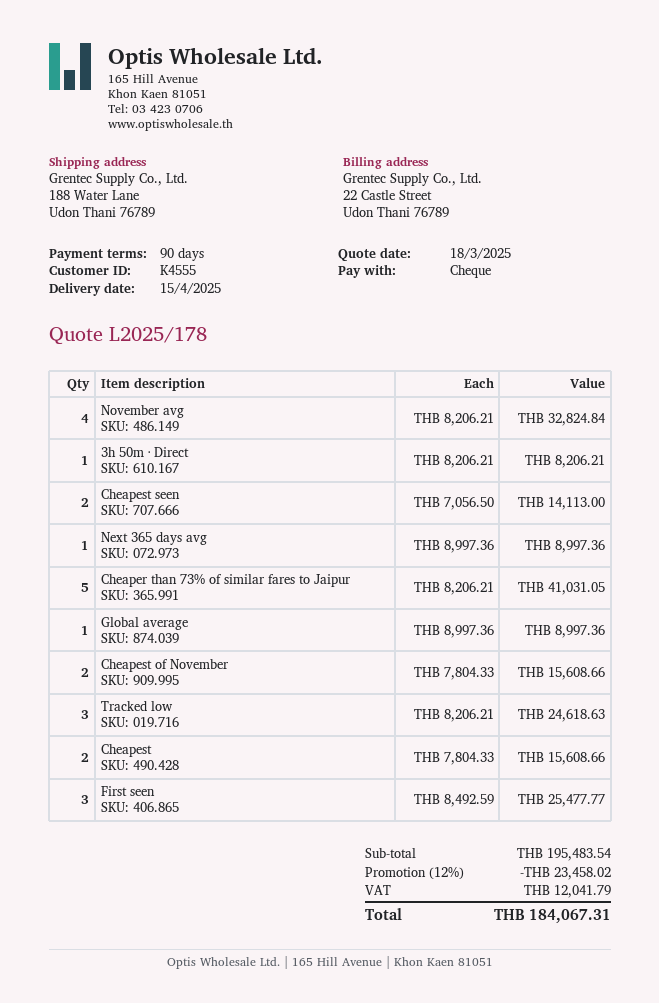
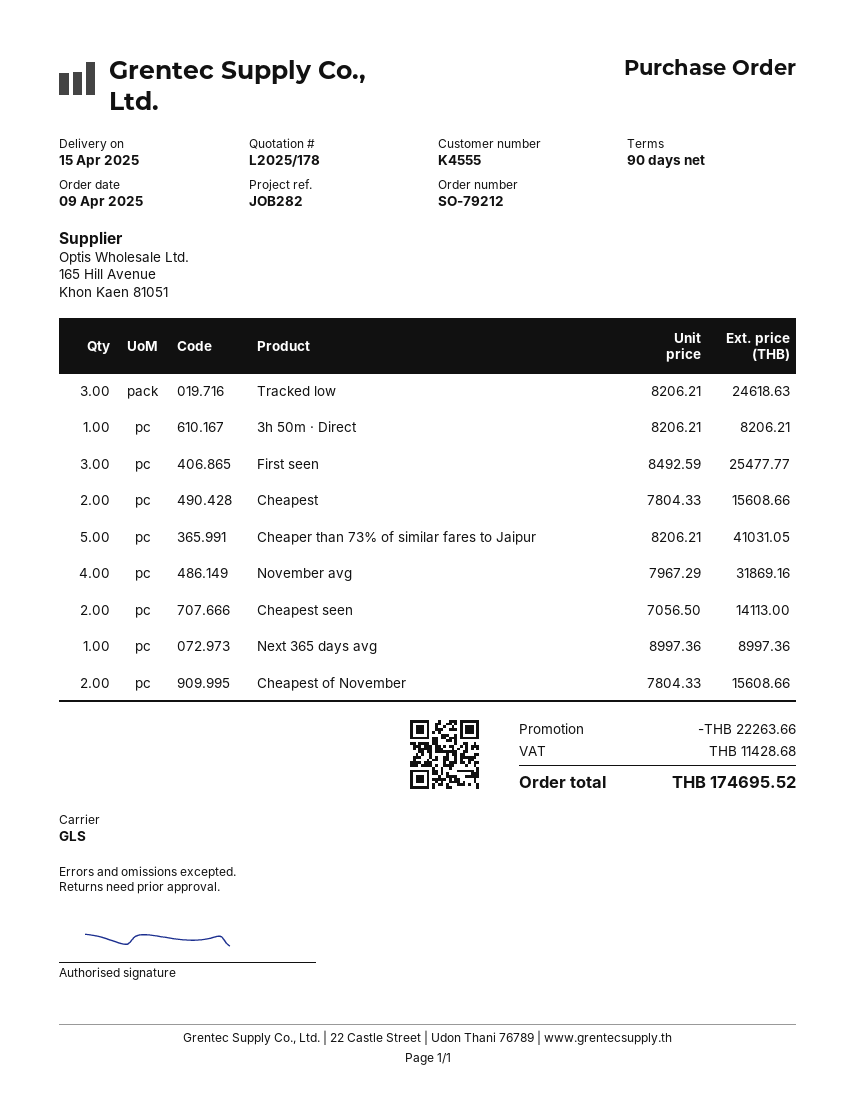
November avg: 4 x 8206.21 = 32824.84 -> 4 x 7967.29 = 31869.16
Global average: 1 x 8997.36 = 8997.36 -> none
discount: 23458.02 -> 22263.66
tax: 12041.79 -> 11428.68
total: 184067.31 -> 174695.52

